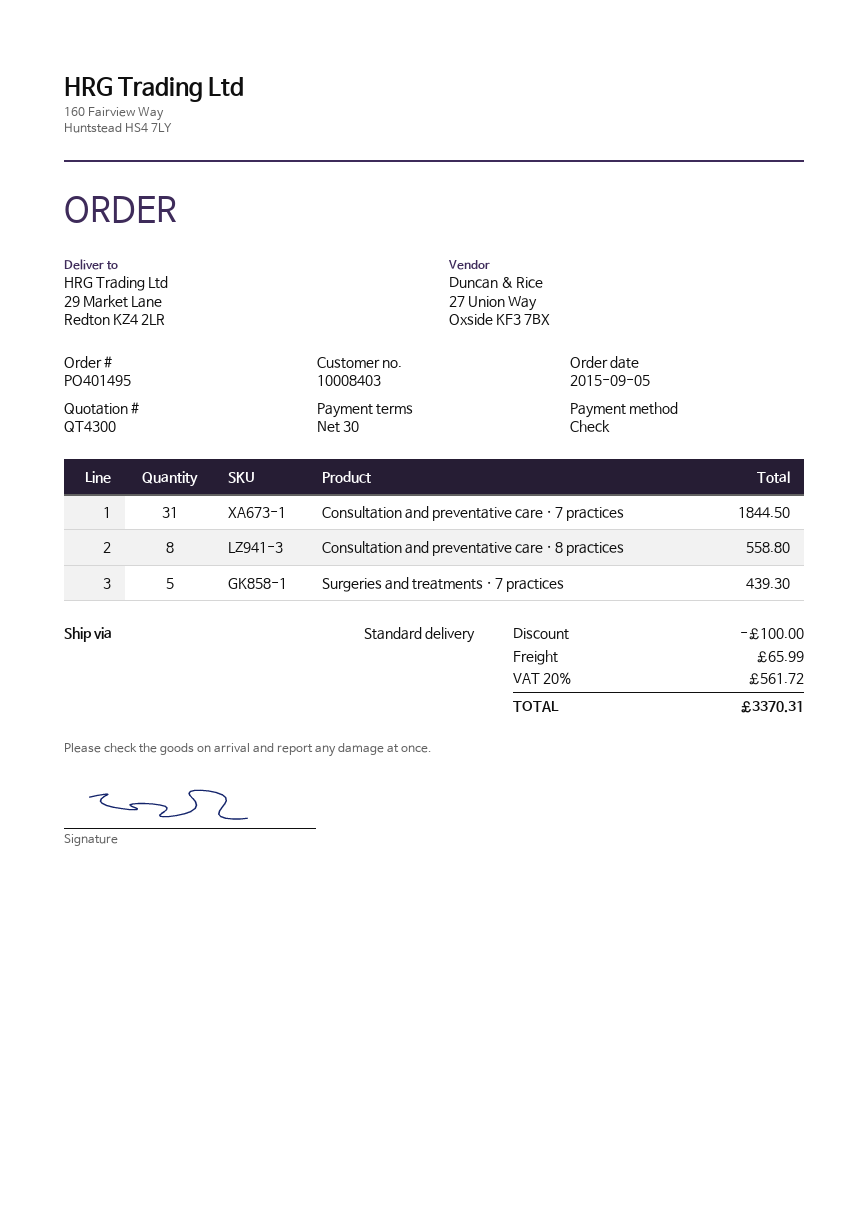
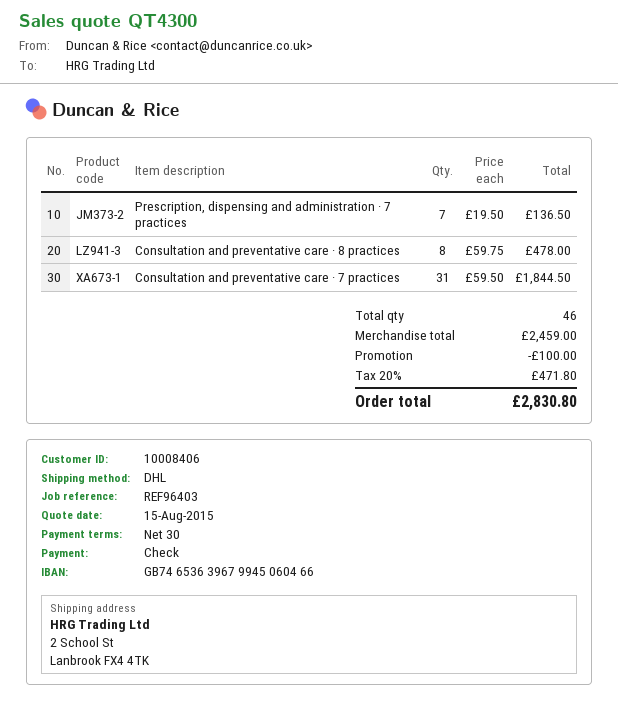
customer number: 10008403 -> 10008406
shipping method: standard -> DHL
ship to: 29 Market Lane, Redton KZ4 2LR -> 2 School St, Lanbrook FX4 4TK
Consultation and preventative care · 8 practices: 8 for 558.80 -> 8 for 478.00
Surgeries and treatments · 7 practices: 5 for 439.30 -> none
Prescription, dispensing and administration · 7 practices: none -> 7 for 136.50
shipping: 65.99 -> none
tax: 20% = 561.72 -> 20% = 471.80
total: 3370.31 -> 2830.80

